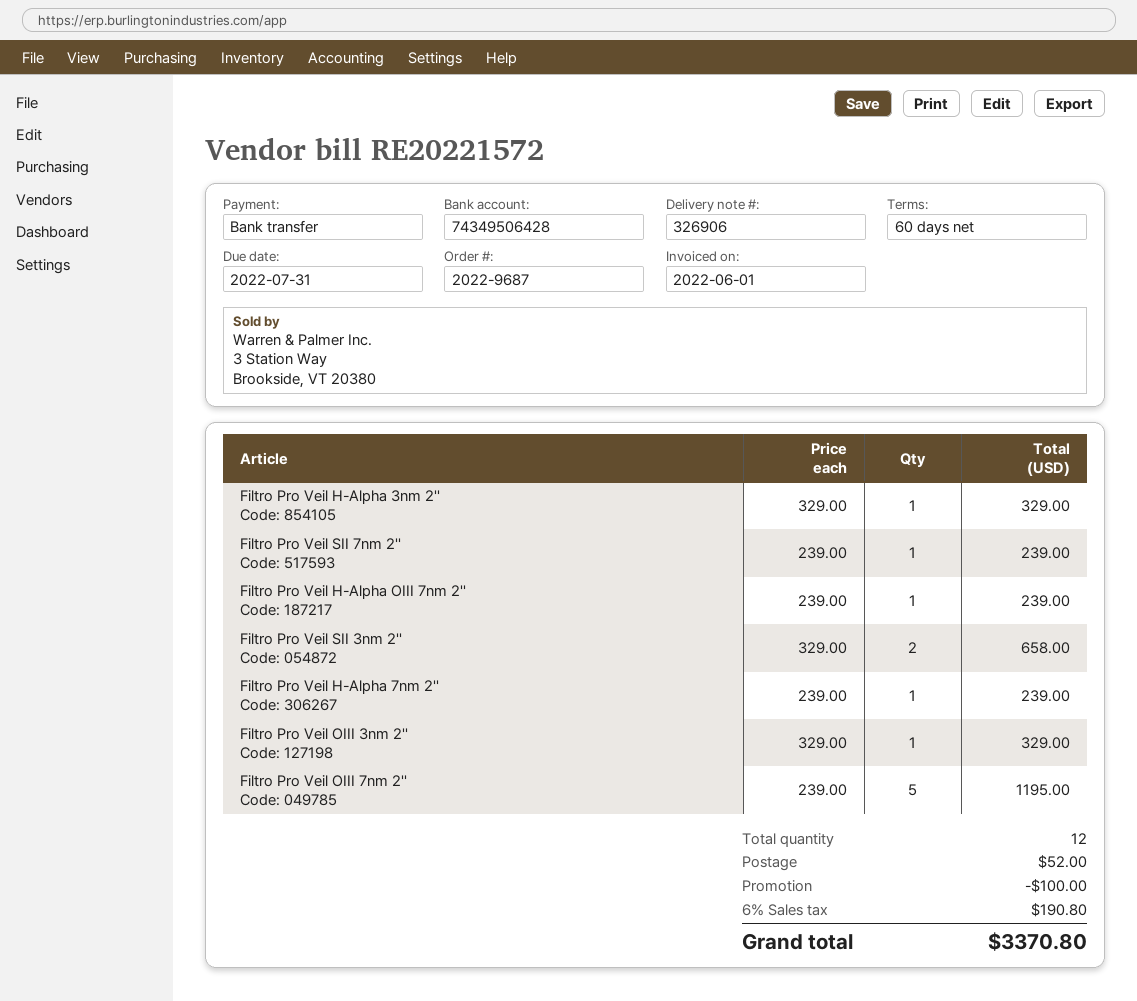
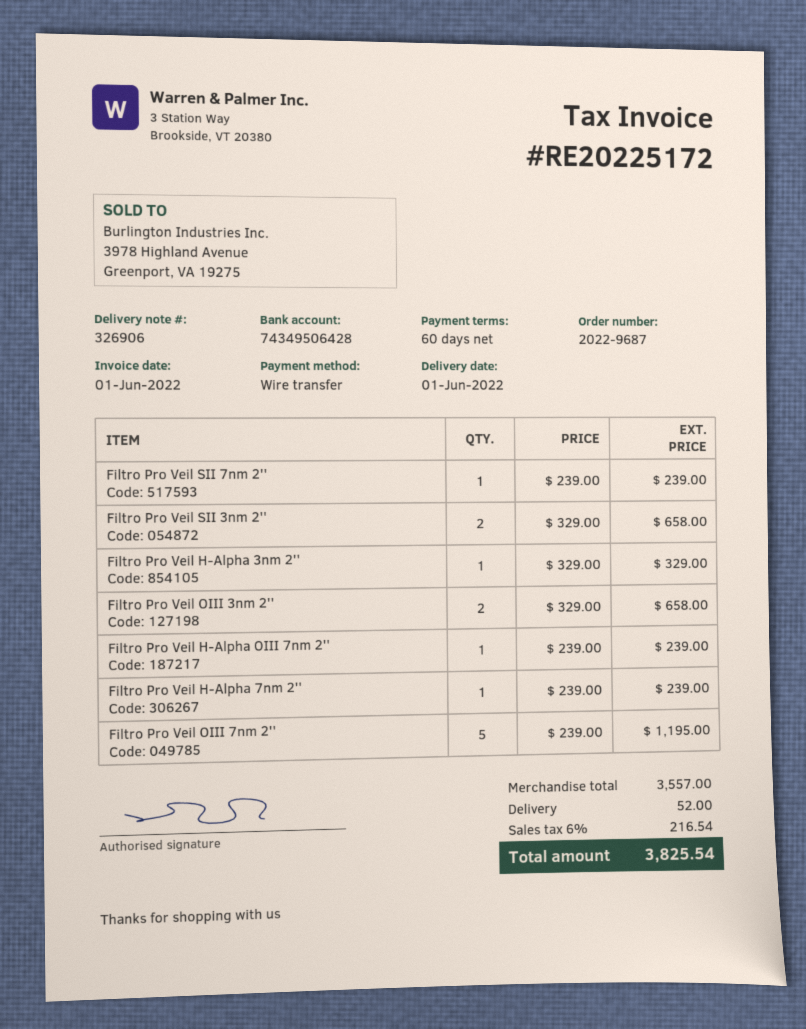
invoice number: RE20221572 -> RE20225172
Filtro Pro Veil OIII 3nm 2'': 1 x 329.00 = 329.00 -> 2 x 329.00 = 658.00
discount: 100.00 -> none
tax: 6% = 190.80 -> 6% = 216.54
total: 3370.80 -> 3825.54

